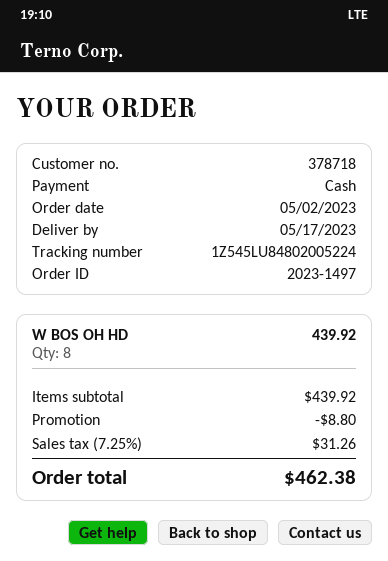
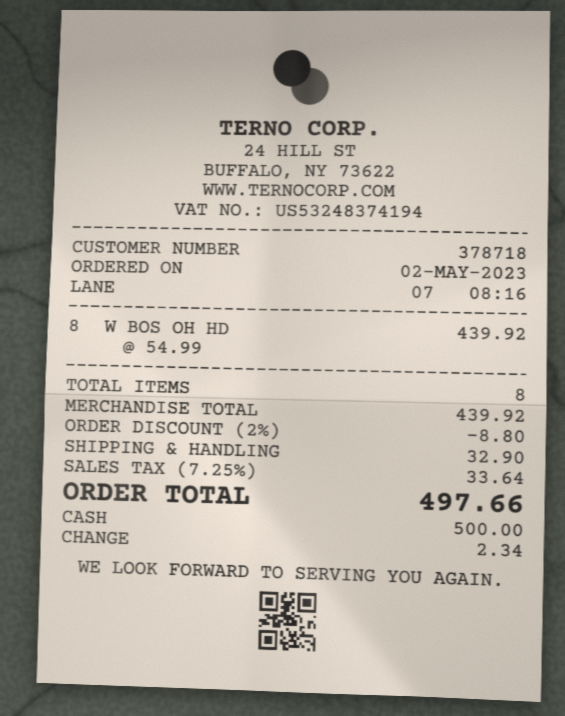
shipping: none -> 32.90
tax: 7.25% = 31.26 -> 7.25% = 33.64
total: 462.38 -> 497.66

